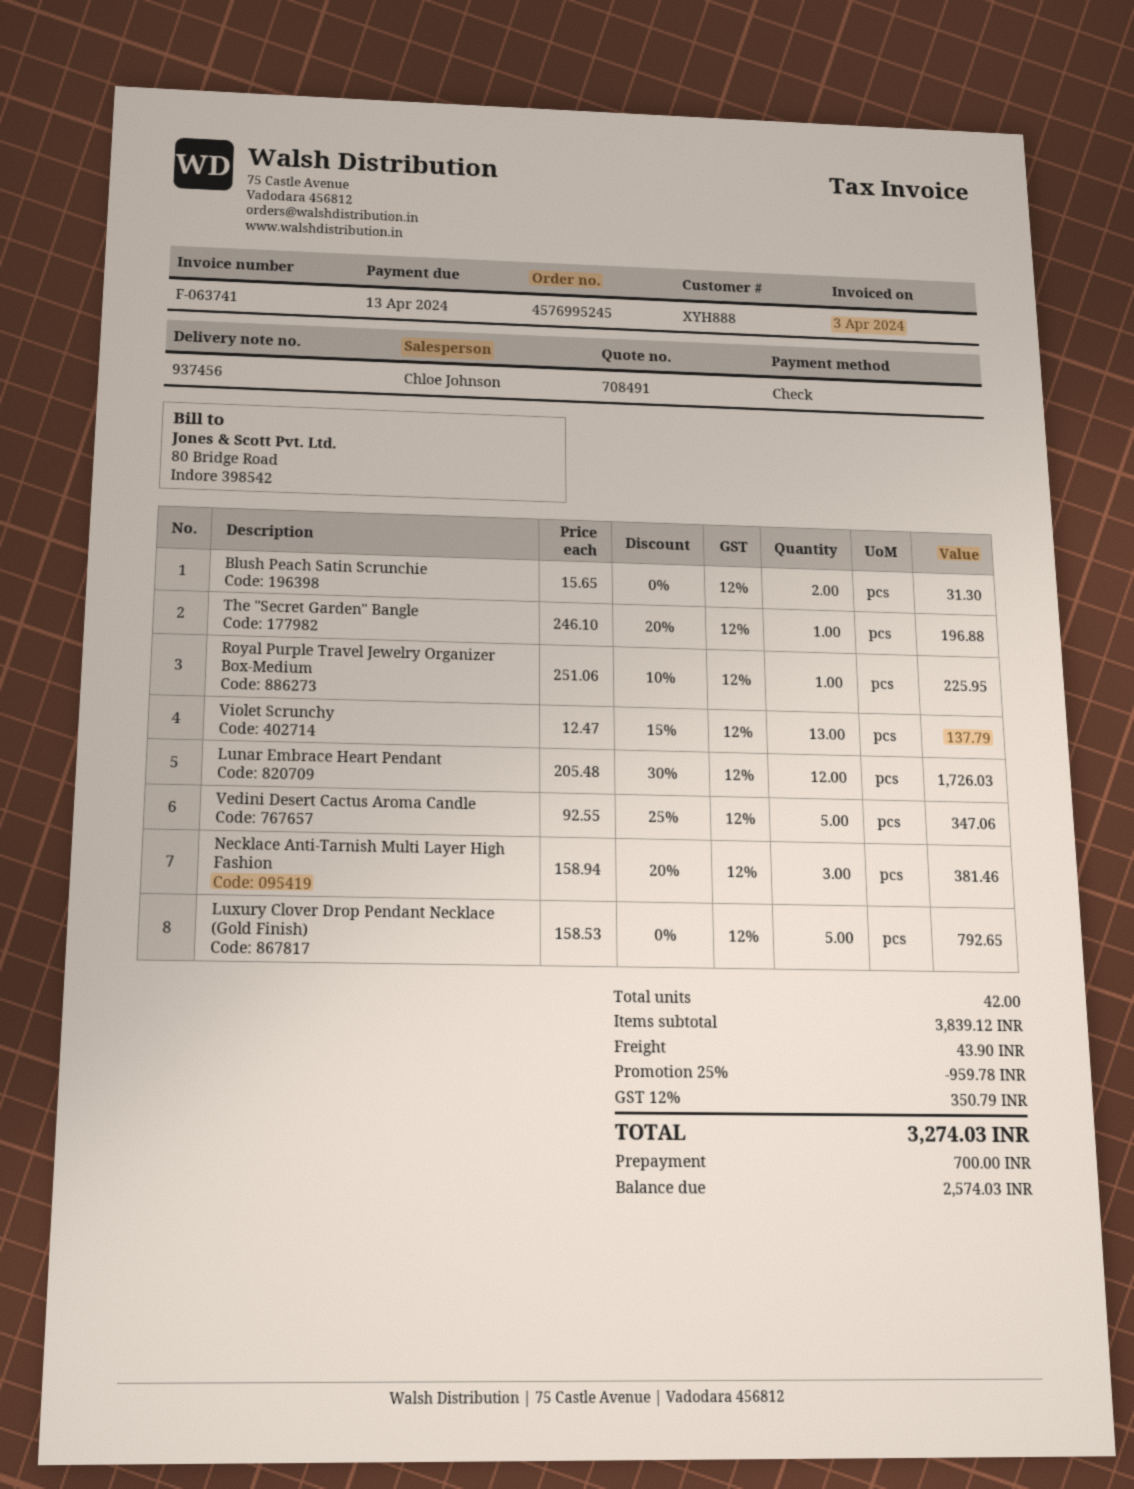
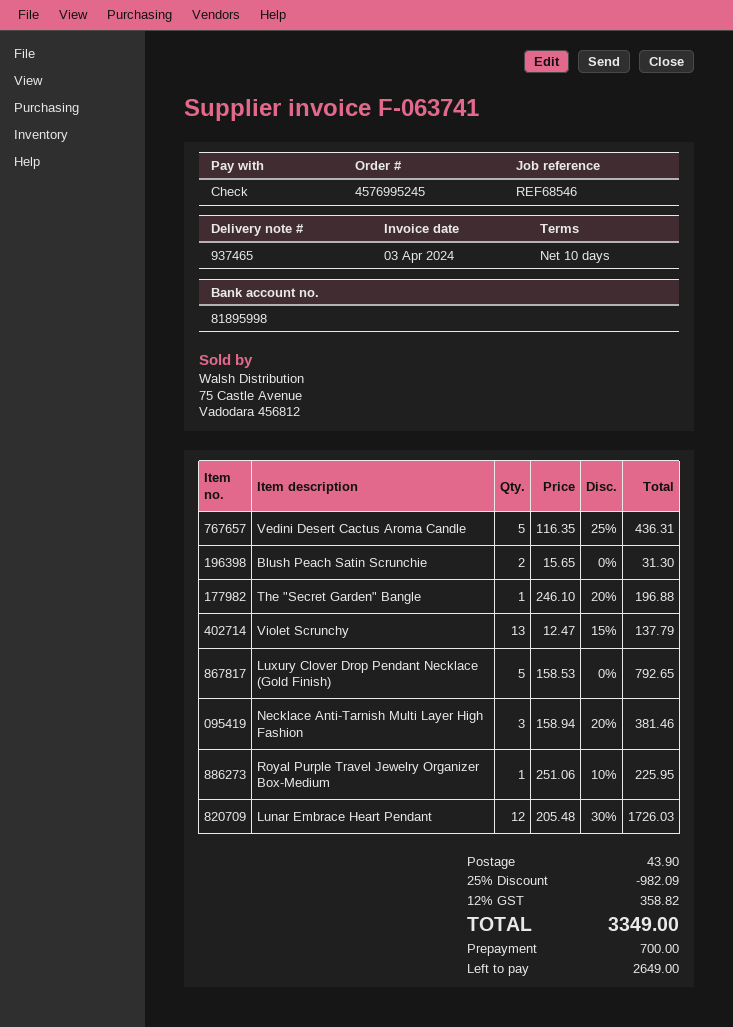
delivery note number: 937456 -> 937465
Vedini Desert Cactus Aroma Candle: 5 x 92.55 - 25% = 347.06 -> 5 x 116.35 - 25% = 436.31
discount: 25% = 959.78 -> 25% = 982.09
tax: 12% = 350.79 -> 12% = 358.82
total: 3274.03 -> 3349.00
balance: 2574.03 -> 2649.00

